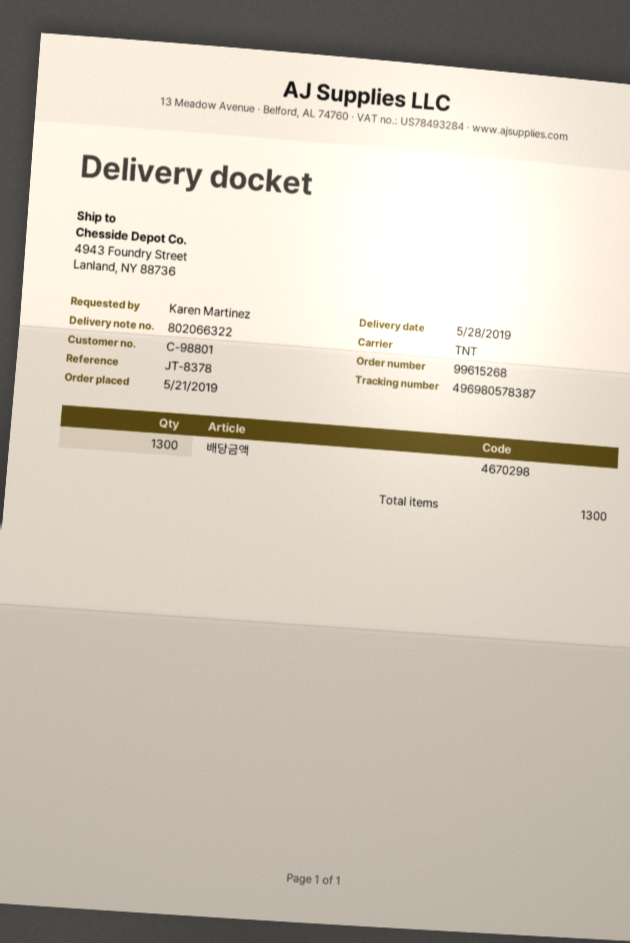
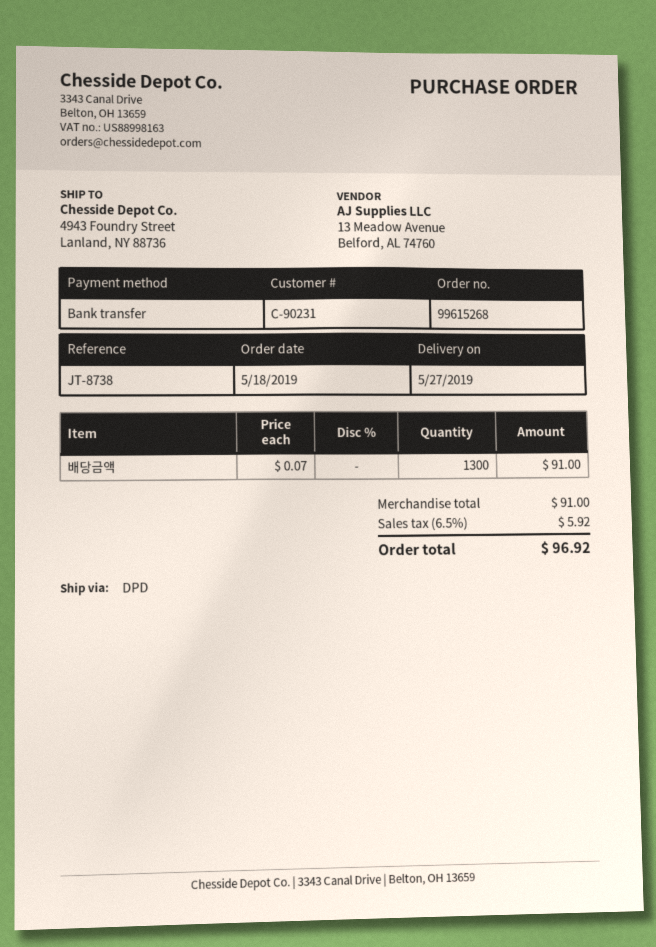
order date: 2019-05-21 -> 2019-05-18
delivery date: 2019-05-28 -> 2019-05-27
customer number: C-98801 -> C-90231
reference: JT-8378 -> JT-8738
shipping method: TNT -> DPD

